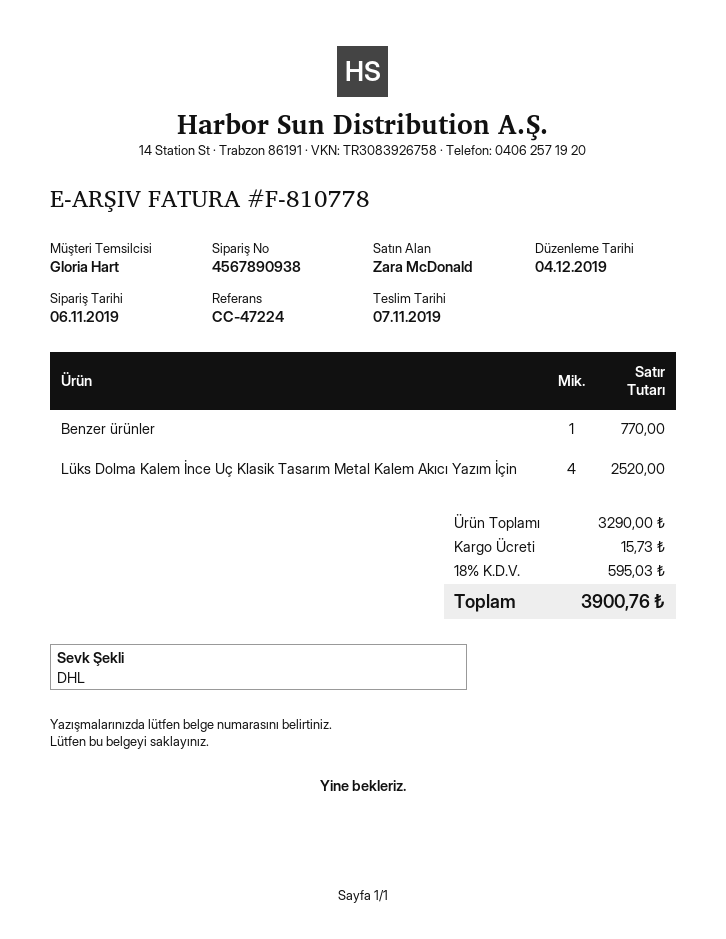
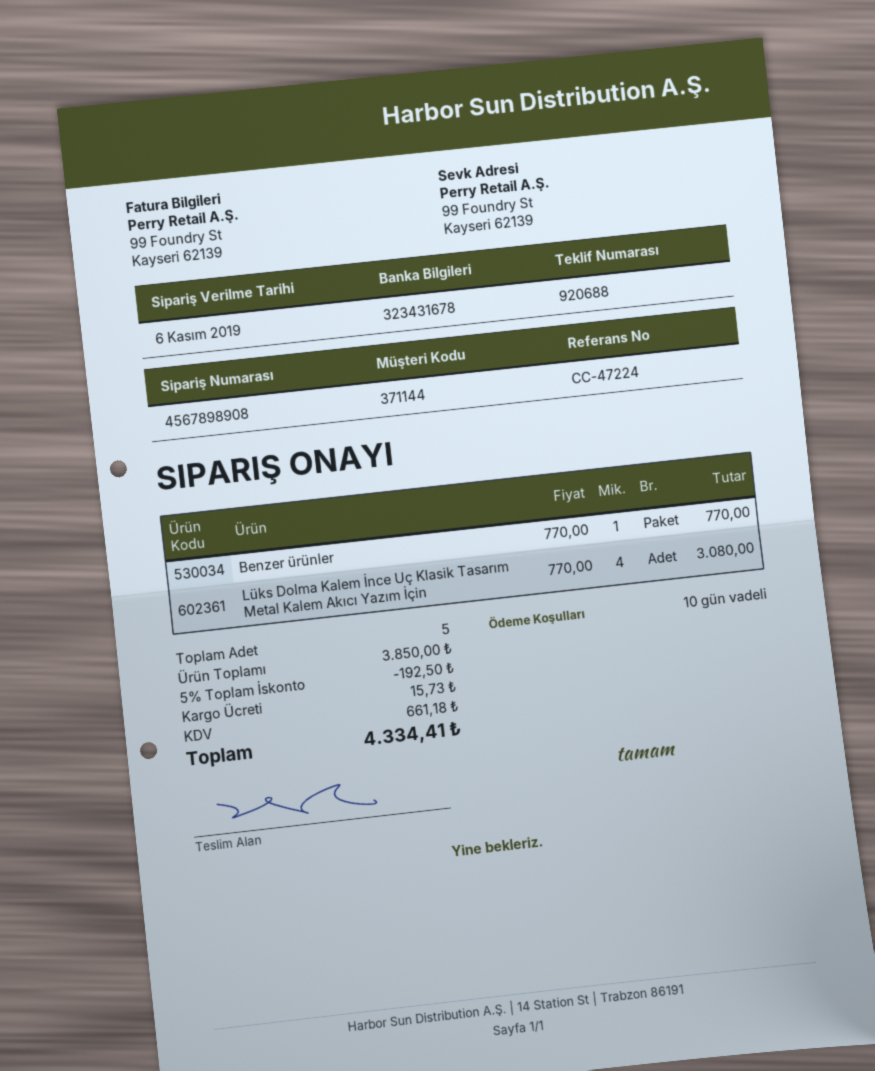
order number: 4567890938 -> 4567898908
Lüks Dolma Kalem İnce Uç Klasik Tasarım Metal Kalem Akıcı Yazım İçin: 4 for 2520.00 -> 4 for 3080.00
subtotal: 3290.00 -> 3850.00
discount: none -> 5% = 192.50
tax: 595.03 -> 661.18
total: 3900.76 -> 4334.41

